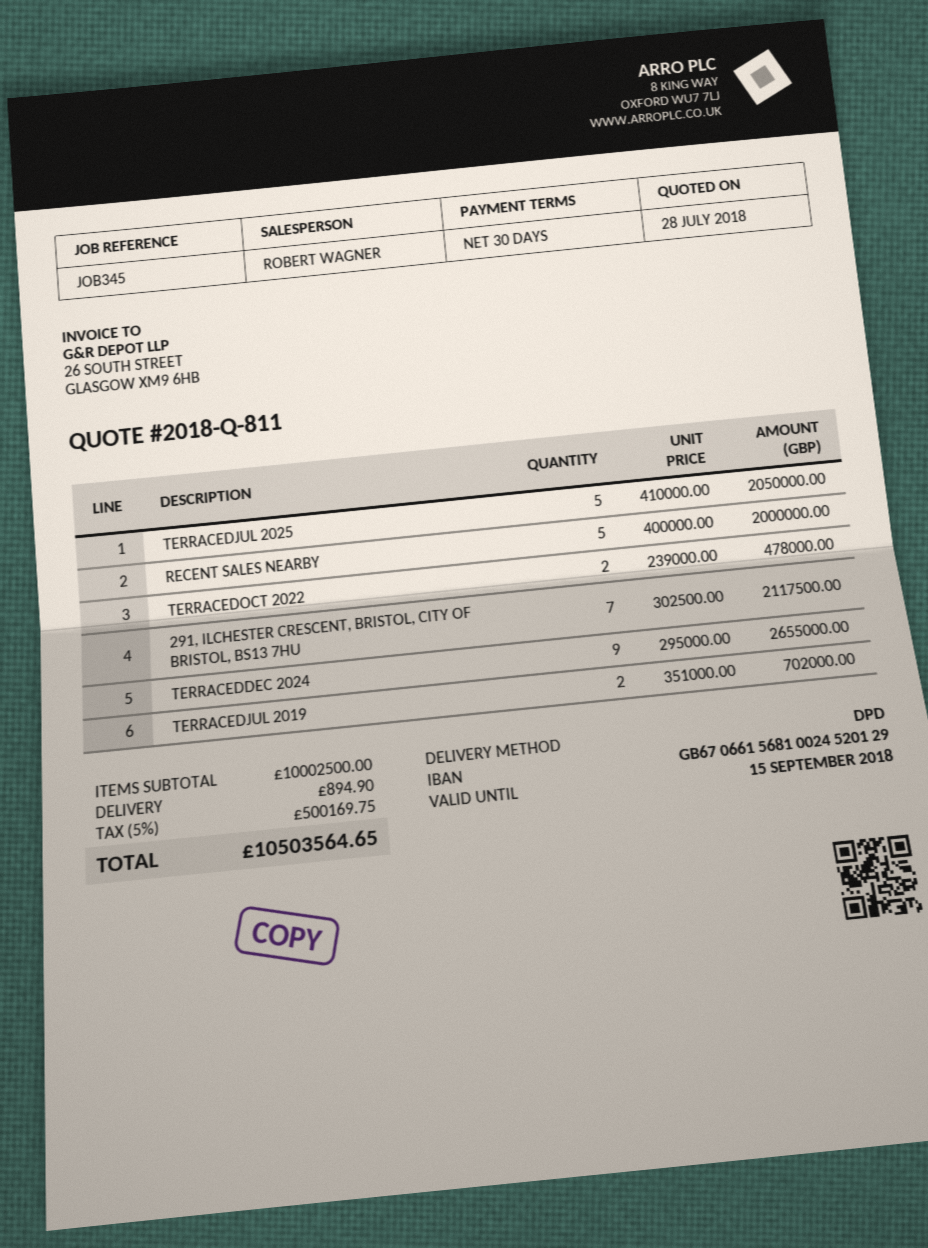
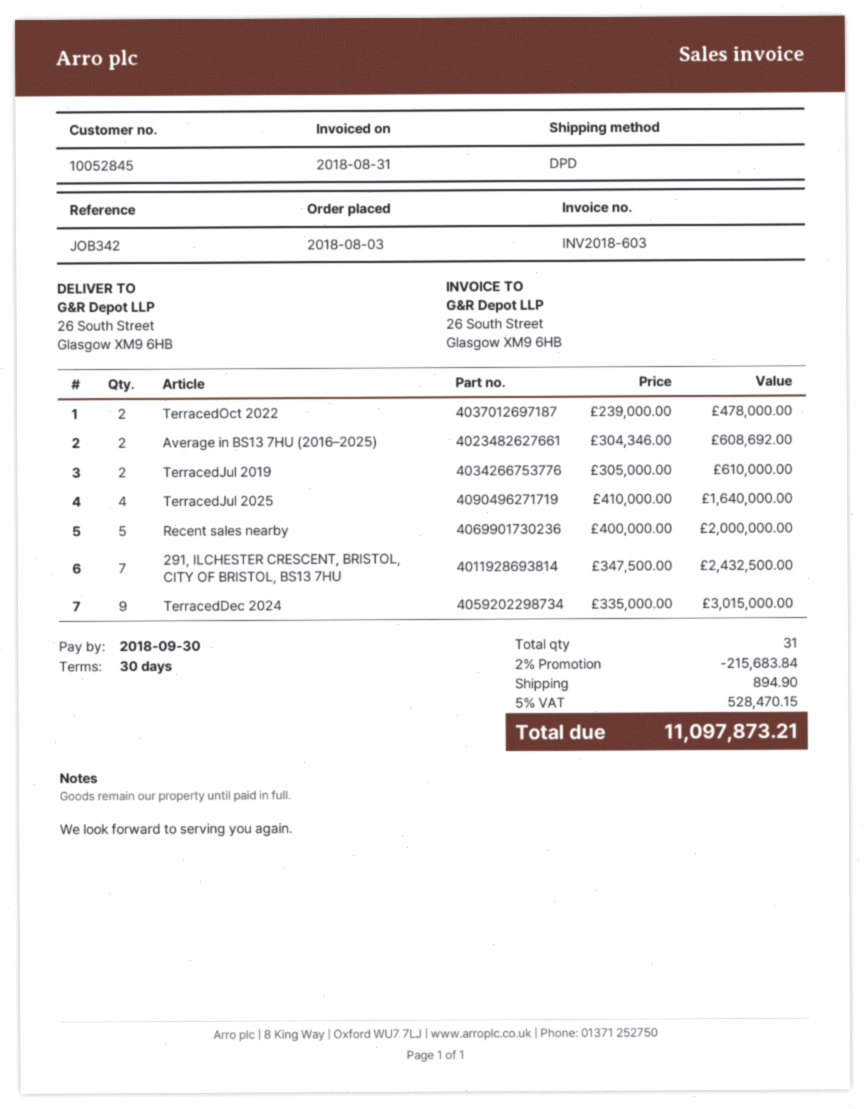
reference: JOB345 -> JOB342
TERRACEDJUL 2025: 5 x 410000.00 = 2050000.00 -> 4 x 410000.00 = 1640000.00
291, ILCHESTER CRESCENT, BRISTOL, CITY OF BRISTOL, BS13 7HU: 7 x 302500.00 = 2117500.00 -> 7 x 347500.00 = 2432500.00
TERRACEDDEC 2024: 9 x 295000.00 = 2655000.00 -> 9 x 335000.00 = 3015000.00
TERRACEDJUL 2019: 2 x 351000.00 = 702000.00 -> 2 x 305000.00 = 610000.00
Average in BS13 7HU (2016–2025): none -> 2 x 304346.00 = 608692.00
discount: none -> 2% = 215683.84
tax: 5% = 500169.75 -> 5% = 528470.15
total: 10503564.65 -> 11097873.21

